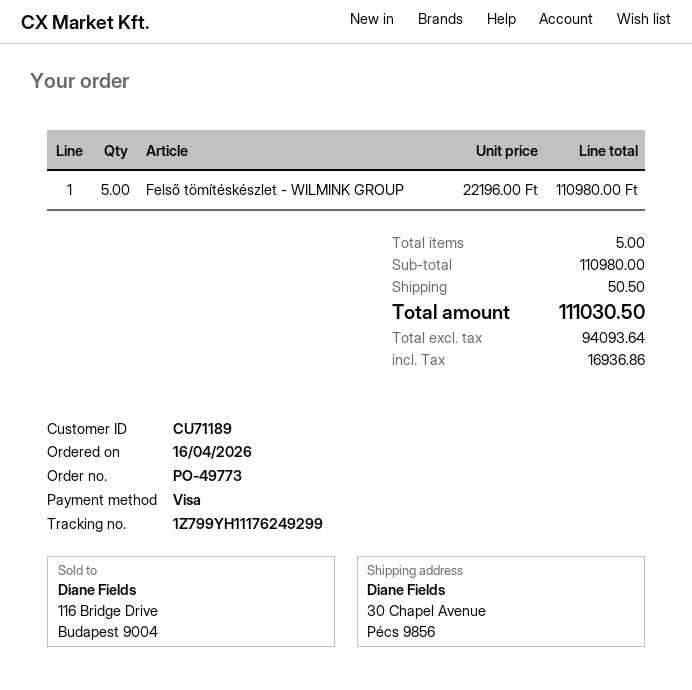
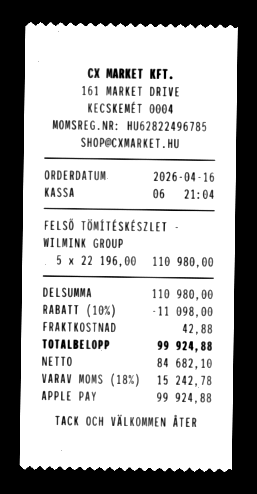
payment method: Visa -> Apple Pay
discount: none -> 10% = 11098.00
shipping: 50.50 -> 42.88
net: 94093.64 -> 84682.10
tax: 16936.86 -> 15242.78
total: 111030.50 -> 99924.88

